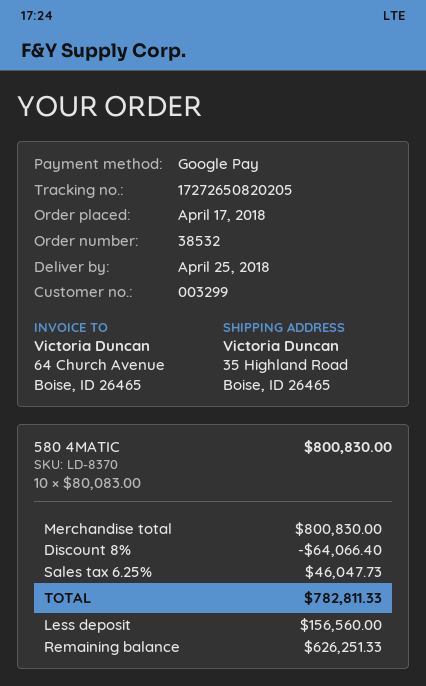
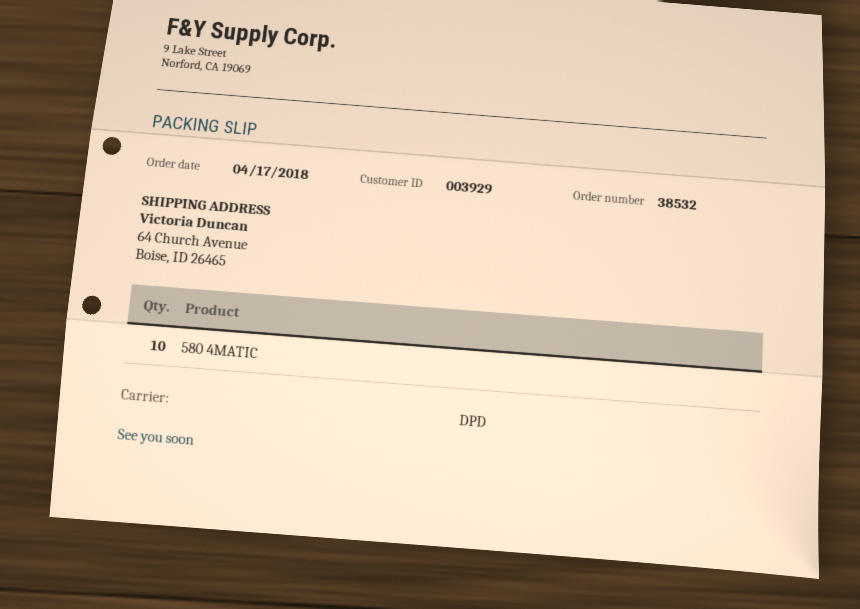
customer number: 003299 -> 003929
ship to: 35 Highland Road, Boise, ID 26465 -> 64 Church Avenue, Boise, ID 26465

